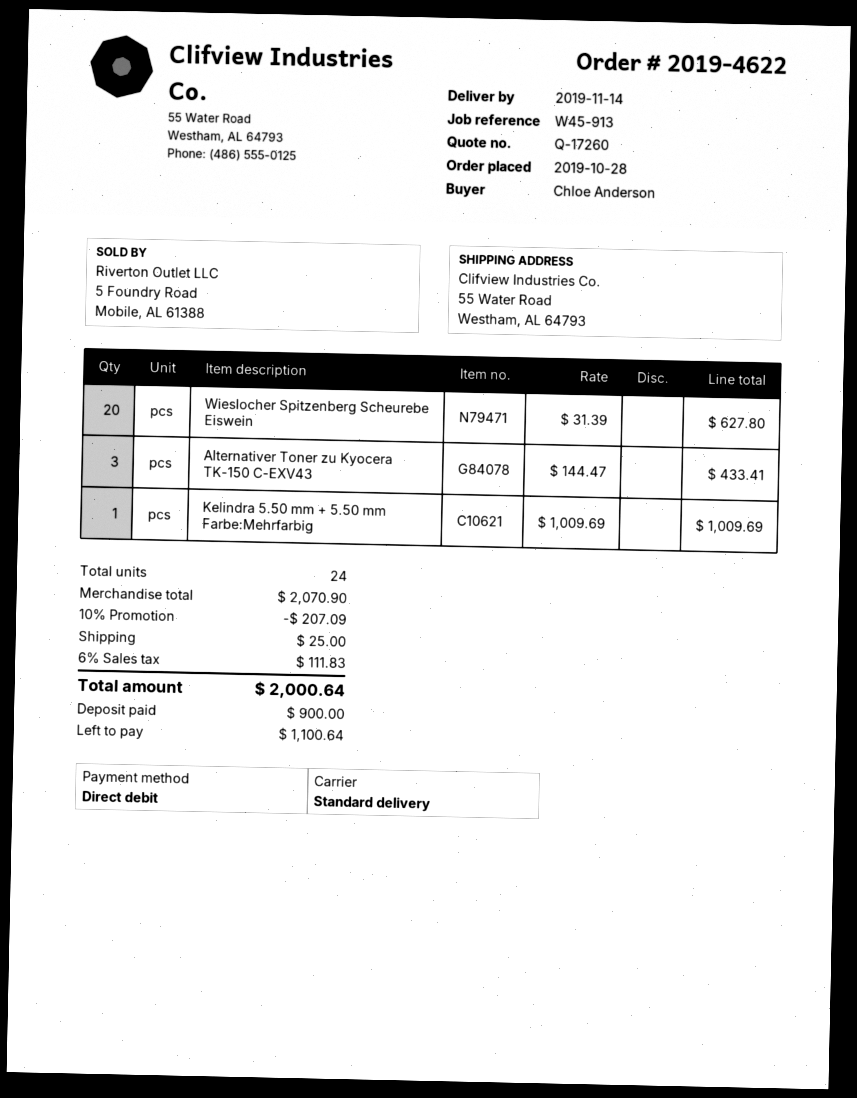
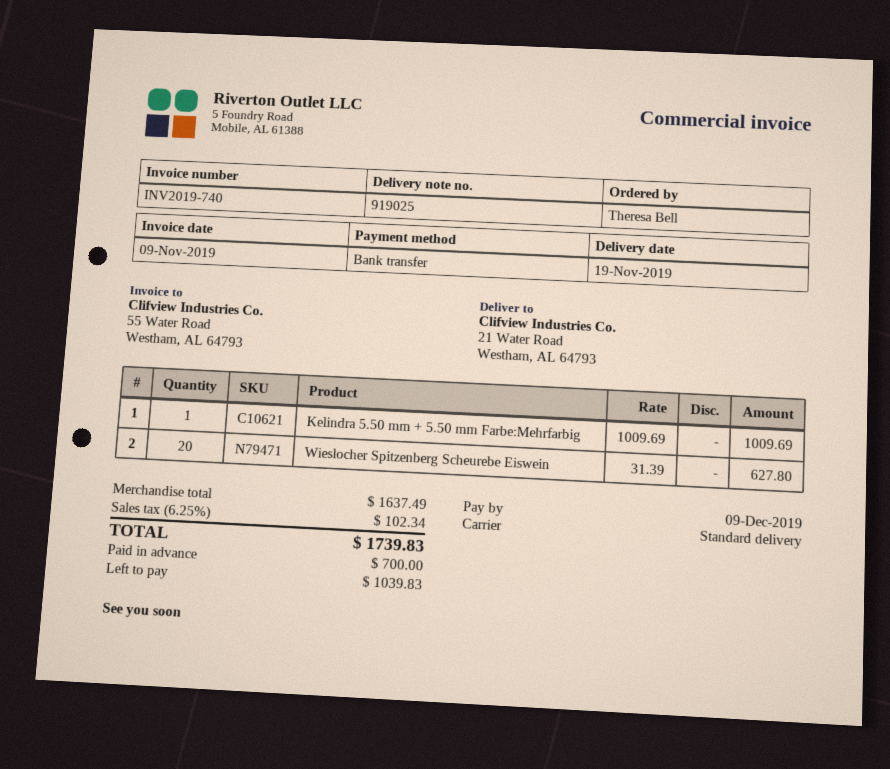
delivery date: 2019-11-14 -> 2019-11-19
ordered by: Chloe Anderson -> Theresa Bell
payment method: direct debit -> bank transfer
ship to: 55 Water Road, Westham, AL 64793 -> 21 Water Road, Westham, AL 64793
Alternativer Toner zu Kyocera TK-150 C-EXV43: 3 x 144.47 = 433.41 -> none
subtotal: 2070.90 -> 1637.49
discount: 10% = 207.09 -> none
shipping: 25.00 -> none
tax: 6% = 111.83 -> 6.25% = 102.34
total: 2000.64 -> 1739.83
deposit: 900.00 -> 700.00
balance: 1100.64 -> 1039.83

